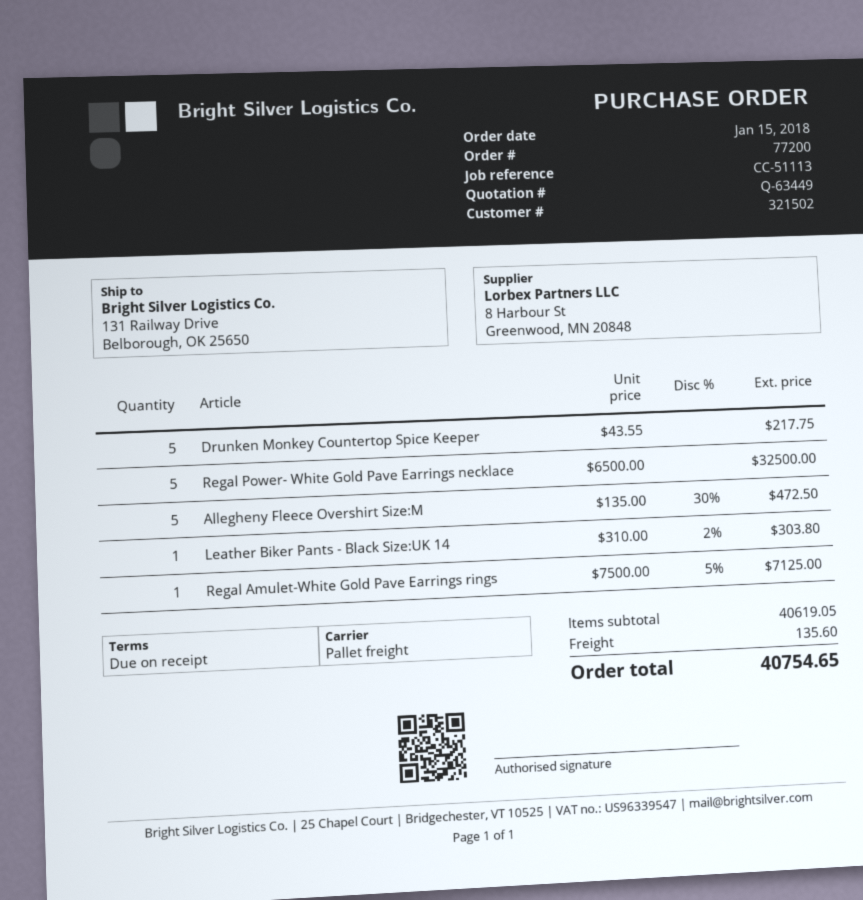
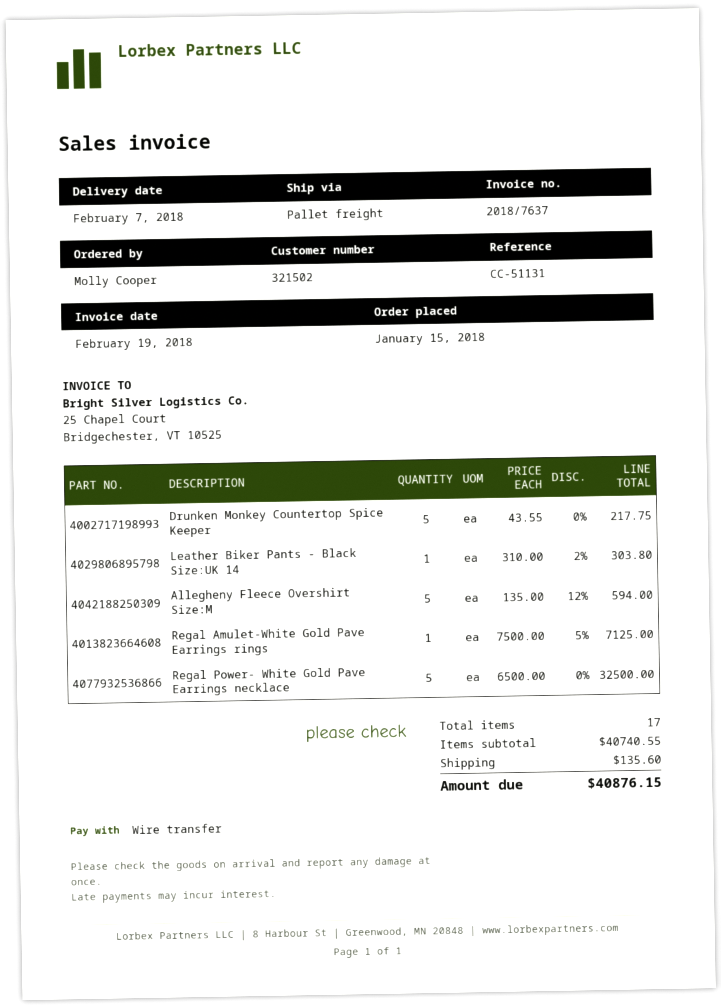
reference: CC-51113 -> CC-51131
Allegheny Fleece Overshirt Size:M: 5 x 135.00 - 30% = 472.50 -> 5 x 135.00 - 12% = 594.00
subtotal: 40619.05 -> 40740.55
total: 40754.65 -> 40876.15

